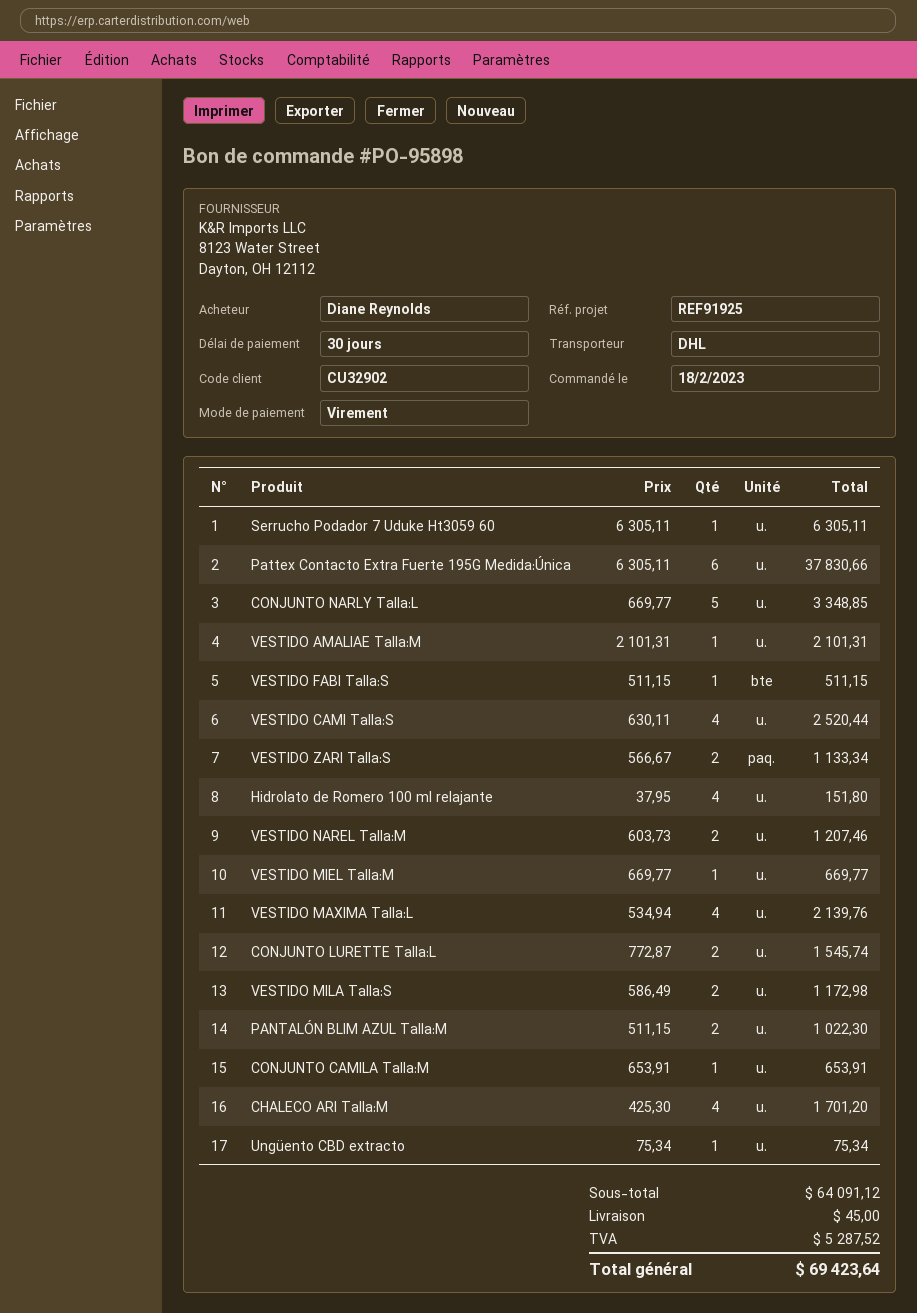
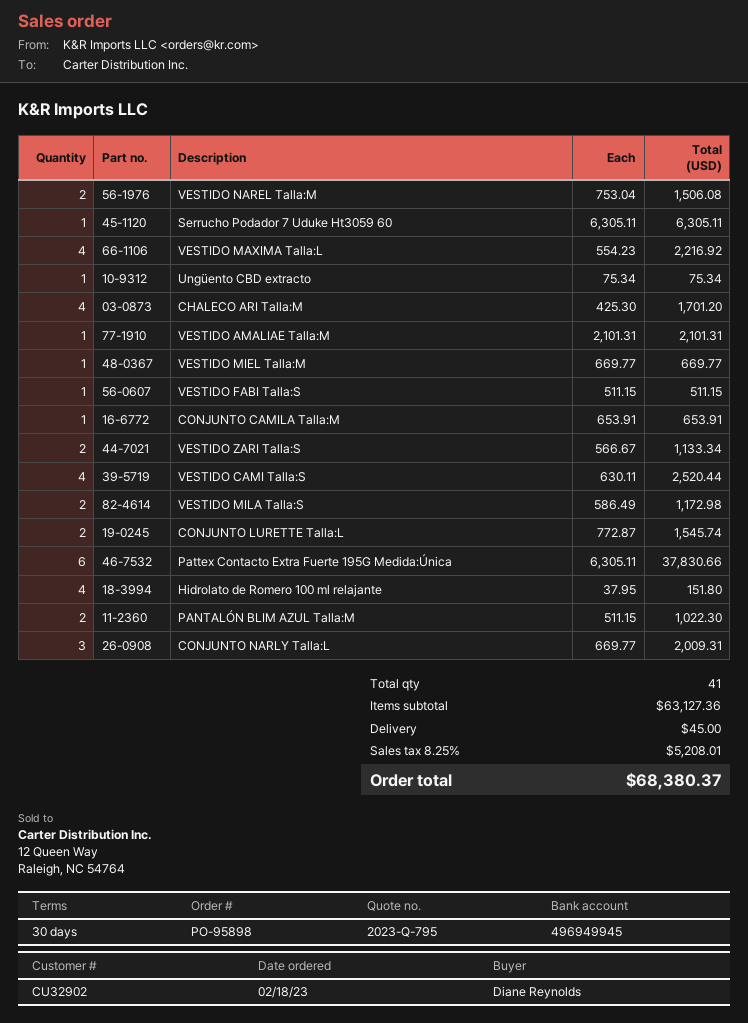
CONJUNTO NARLY Talla:L: 5 x 669.77 = 3348.85 -> 3 x 669.77 = 2009.31
VESTIDO NAREL Talla:M: 2 x 603.73 = 1207.46 -> 2 x 753.04 = 1506.08
VESTIDO MAXIMA Talla:L: 4 x 534.94 = 2139.76 -> 4 x 554.23 = 2216.92
subtotal: 64091.12 -> 63127.36
tax: 5287.52 -> 5208.01
total: 69423.64 -> 68380.37

